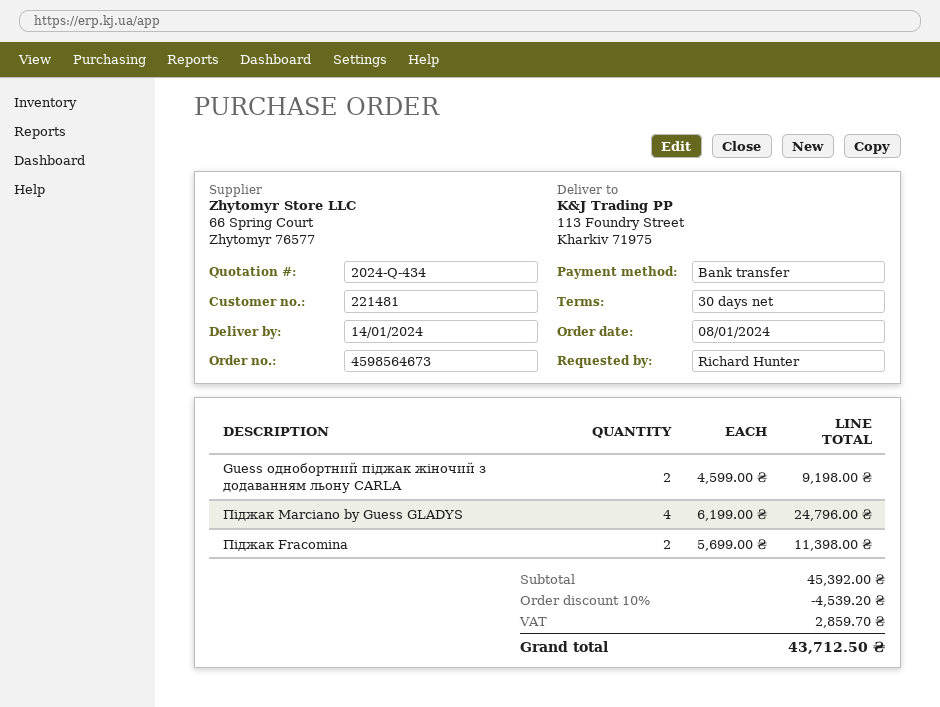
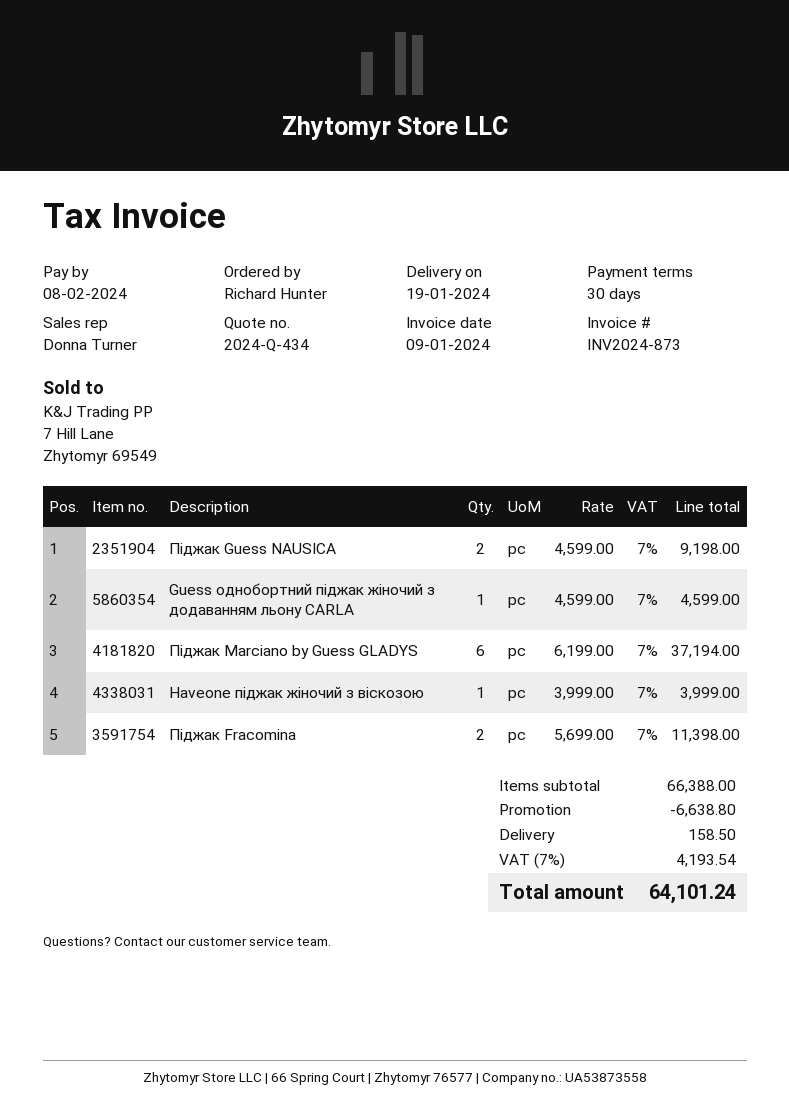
delivery date: 2024-01-14 -> 2024-01-19
Guess однобортний піджак жіночий з додаванням льону CARLA: 2 x 4599.00 = 9198.00 -> 1 x 4599.00 = 4599.00
Піджак Marciano by Guess GLADYS: 4 x 6199.00 = 24796.00 -> 6 x 6199.00 = 37194.00
Піджак Guess NAUSICA: none -> 2 x 4599.00 = 9198.00
Haveone піджак жіночий з віскозою: none -> 1 x 3999.00 = 3999.00
subtotal: 45392.00 -> 66388.00
discount: 4539.20 -> 6638.80
shipping: none -> 158.50
tax: 2859.70 -> 4193.54
total: 43712.50 -> 64101.24

